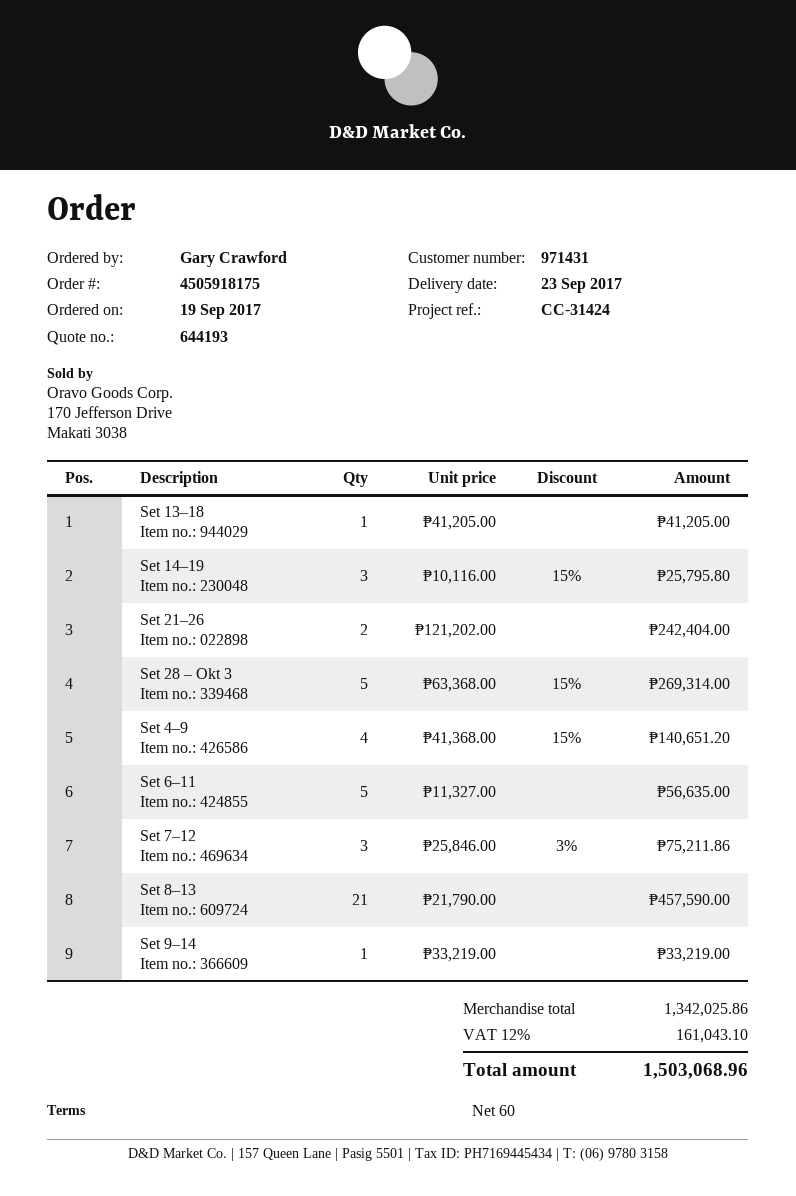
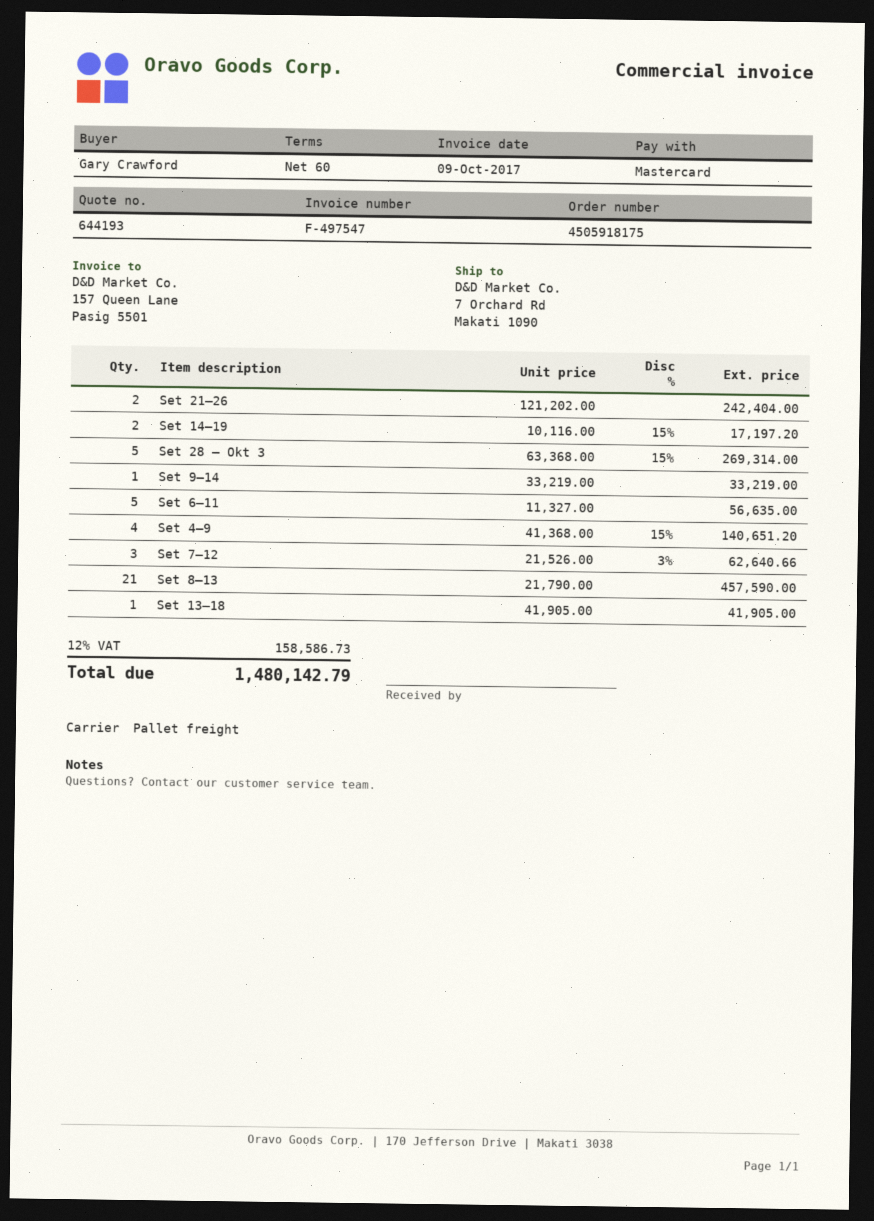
Set 13–18: 1 x 41205.00 = 41205.00 -> 1 x 41905.00 = 41905.00
Set 14–19: 3 x 10116.00 - 15% = 25795.80 -> 2 x 10116.00 - 15% = 17197.20
Set 7–12: 3 x 25846.00 - 3% = 75211.86 -> 3 x 21526.00 - 3% = 62640.66
tax: 12% = 161043.10 -> 12% = 158586.73
total: 1503068.96 -> 1480142.79

